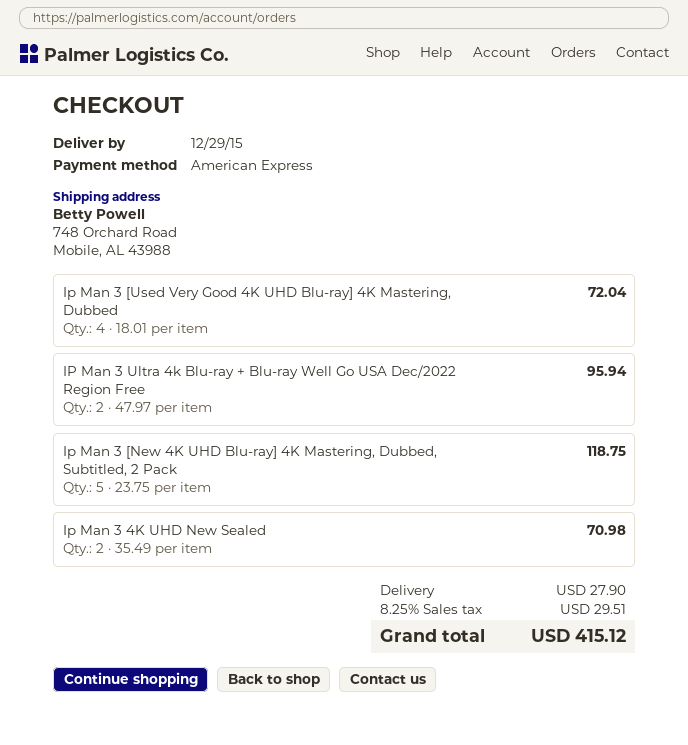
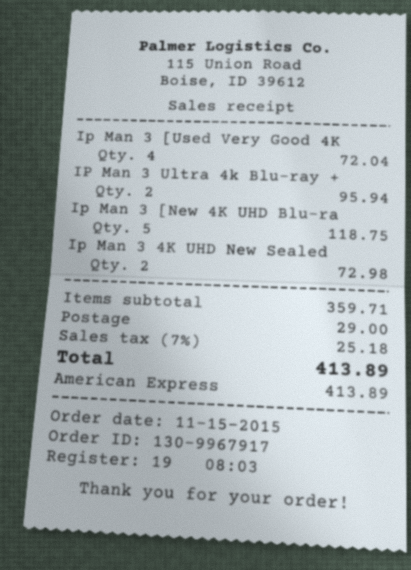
Ip Man 3 4K UHD New Sealed: 2 for 70.98 -> 2 for 72.98
shipping: 27.90 -> 29.00
tax: 8.25% = 29.51 -> 7% = 25.18
total: 415.12 -> 413.89

